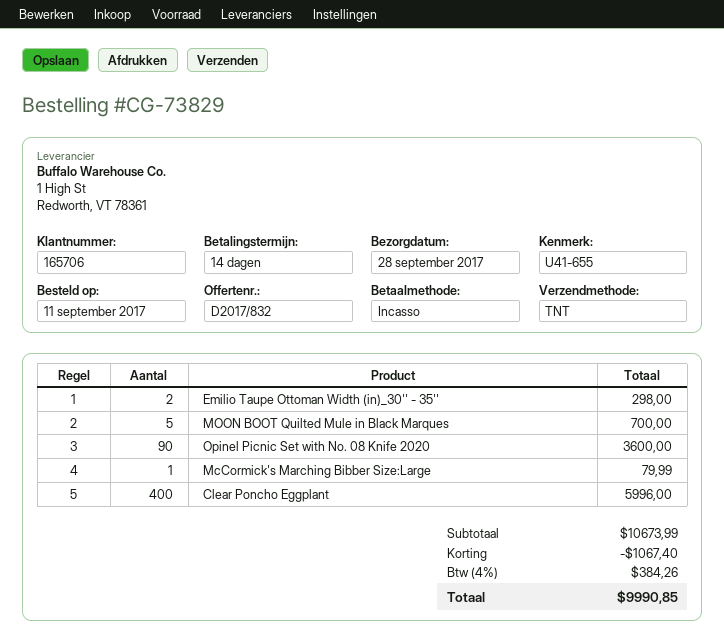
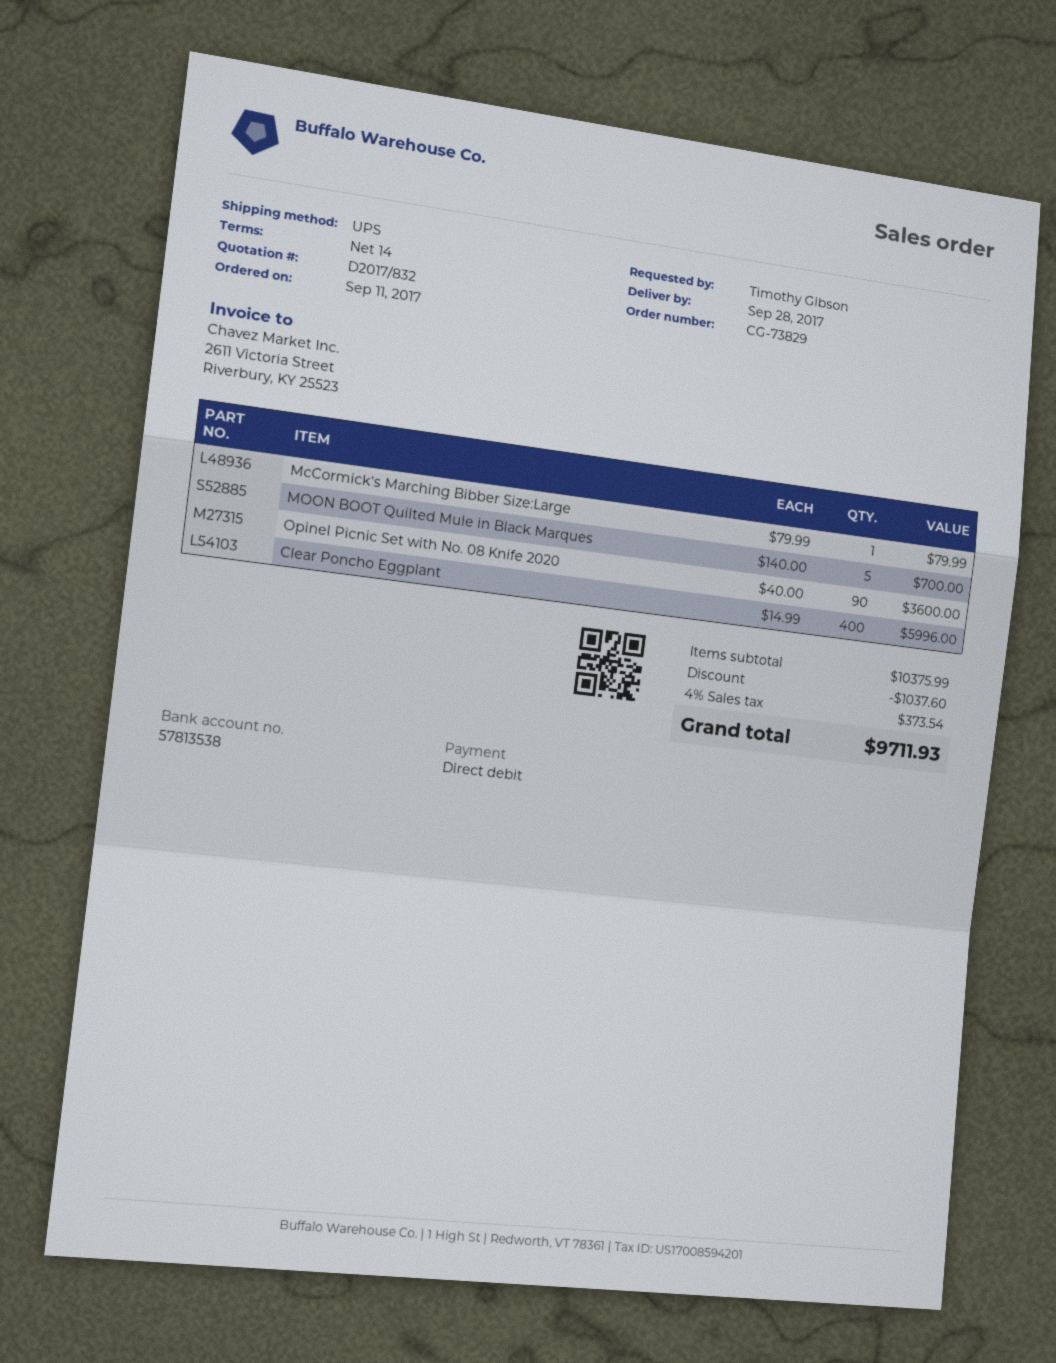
shipping method: TNT -> UPS
Emilio Taupe Ottoman Width (in)_30'' - 35'': 2 for 298.00 -> none
subtotal: 10673.99 -> 10375.99
discount: 1067.40 -> 1037.60
tax: 4% = 384.26 -> 4% = 373.54
total: 9990.85 -> 9711.93

